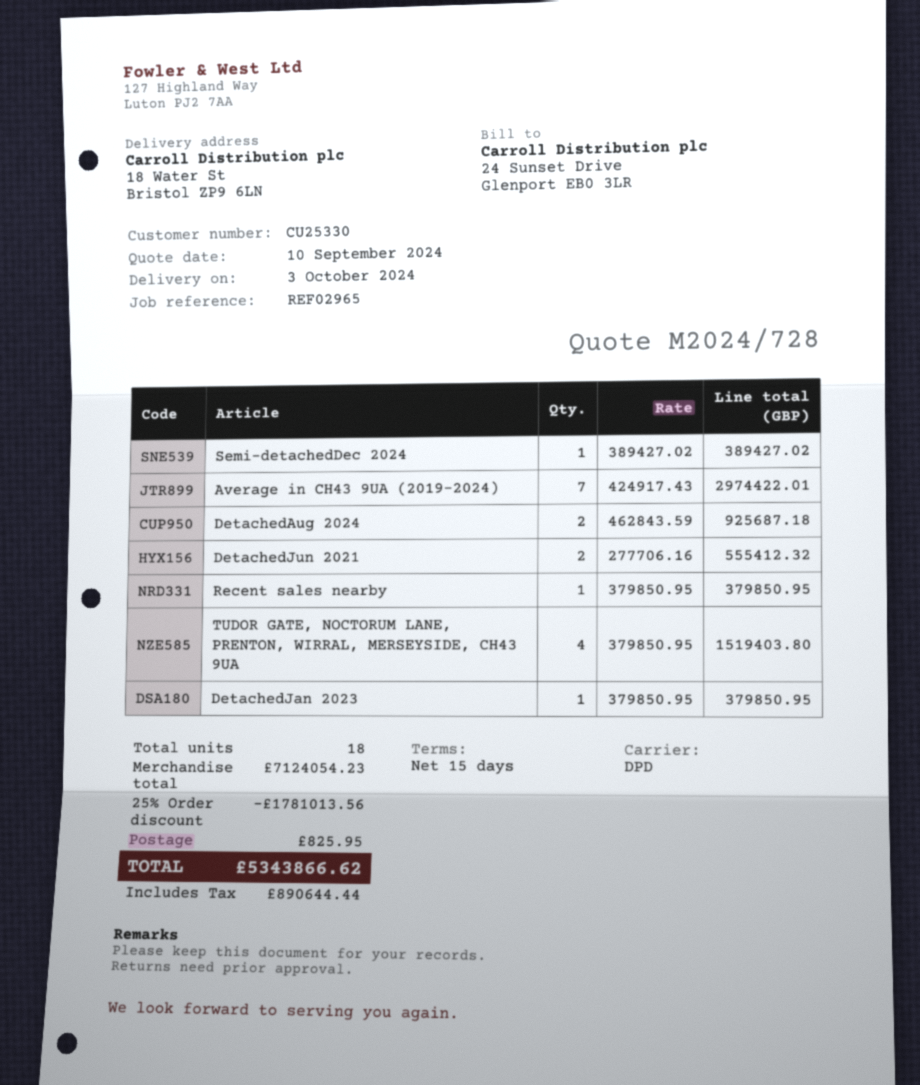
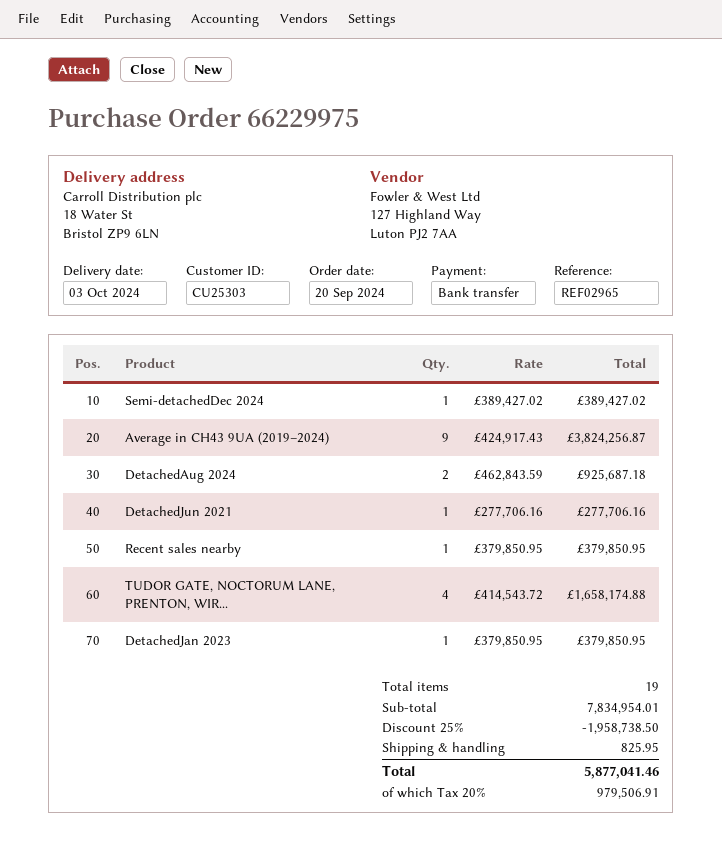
customer number: CU25330 -> CU25303
Average in CH43 9UA (2019–2024): 7 x 424917.43 = 2974422.01 -> 9 x 424917.43 = 3824256.87
DetachedJun 2021: 2 x 277706.16 = 555412.32 -> 1 x 277706.16 = 277706.16
TUDOR GATE, NOCTORUM LANE, PRENTON, WIRRAL, MERSEYSIDE, CH43 9UA: 4 x 379850.95 = 1519403.80 -> 4 x 414543.72 = 1658174.88
total quantity: 18 -> 19
subtotal: 7124054.23 -> 7834954.01
discount: 25% = 1781013.56 -> 25% = 1958738.50
tax: 890644.44 -> 979506.91
total: 5343866.62 -> 5877041.46

